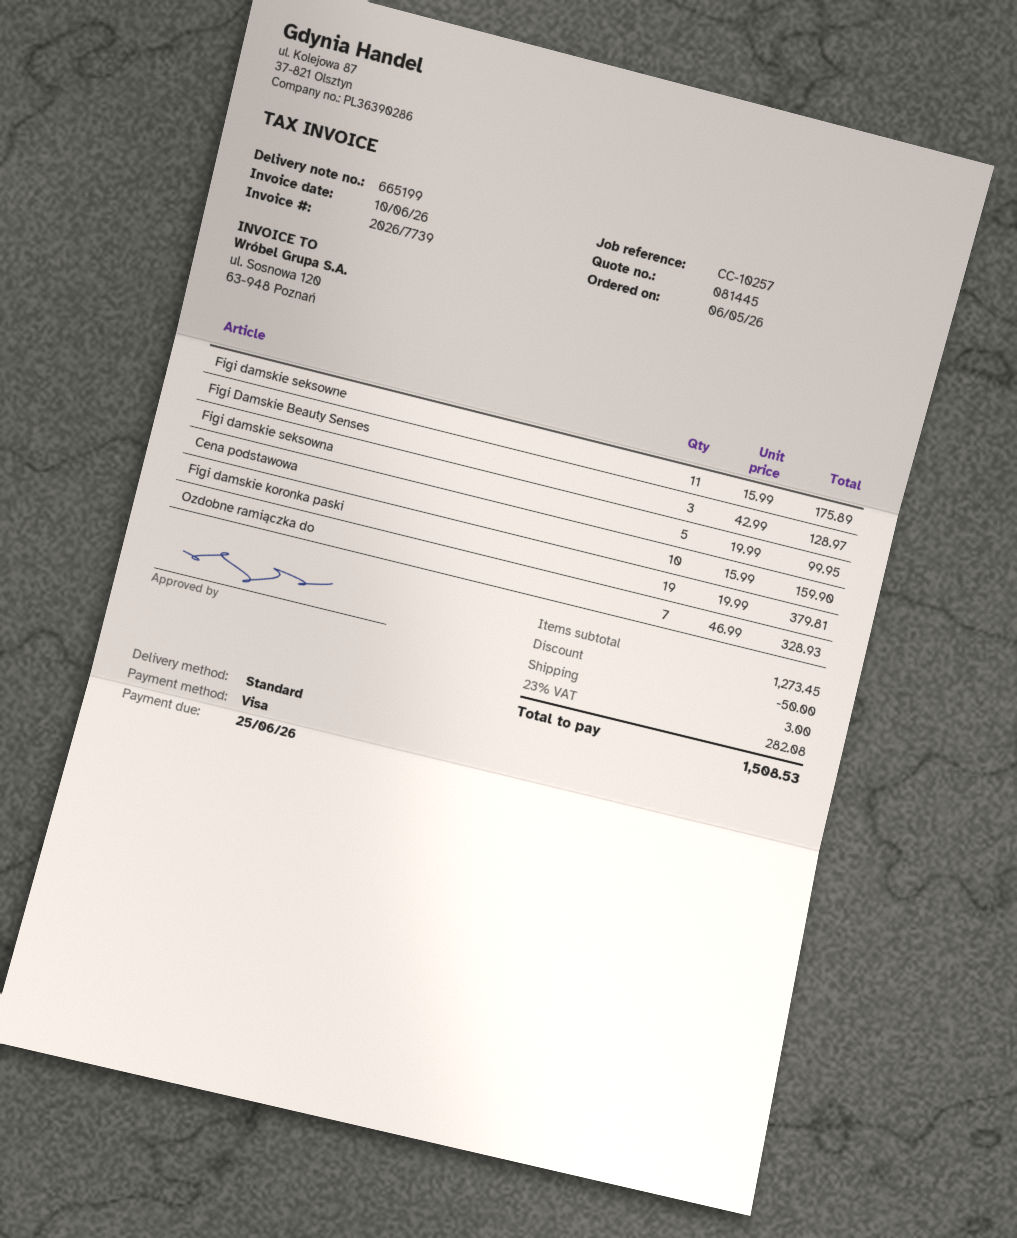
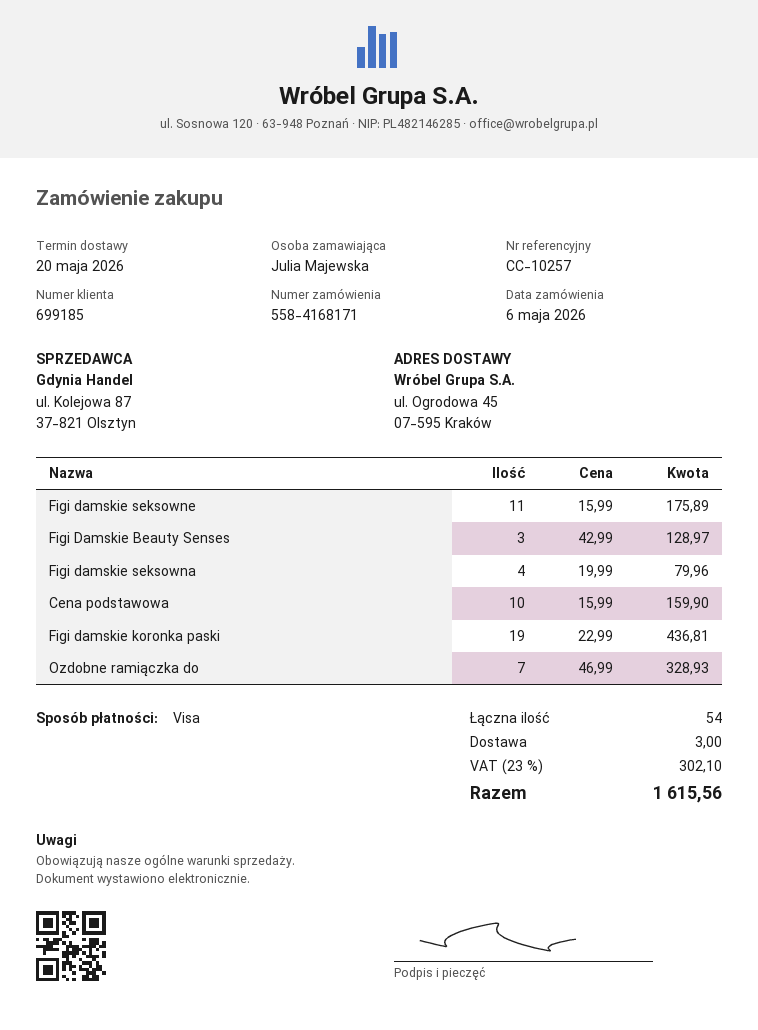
Figi damskie seksowna: 5 x 19.99 = 99.95 -> 4 x 19.99 = 79.96
Figi damskie koronka paski: 19 x 19.99 = 379.81 -> 19 x 22.99 = 436.81
discount: 50.00 -> none
tax: 23% = 282.08 -> 23% = 302.10
total: 1508.53 -> 1615.56

